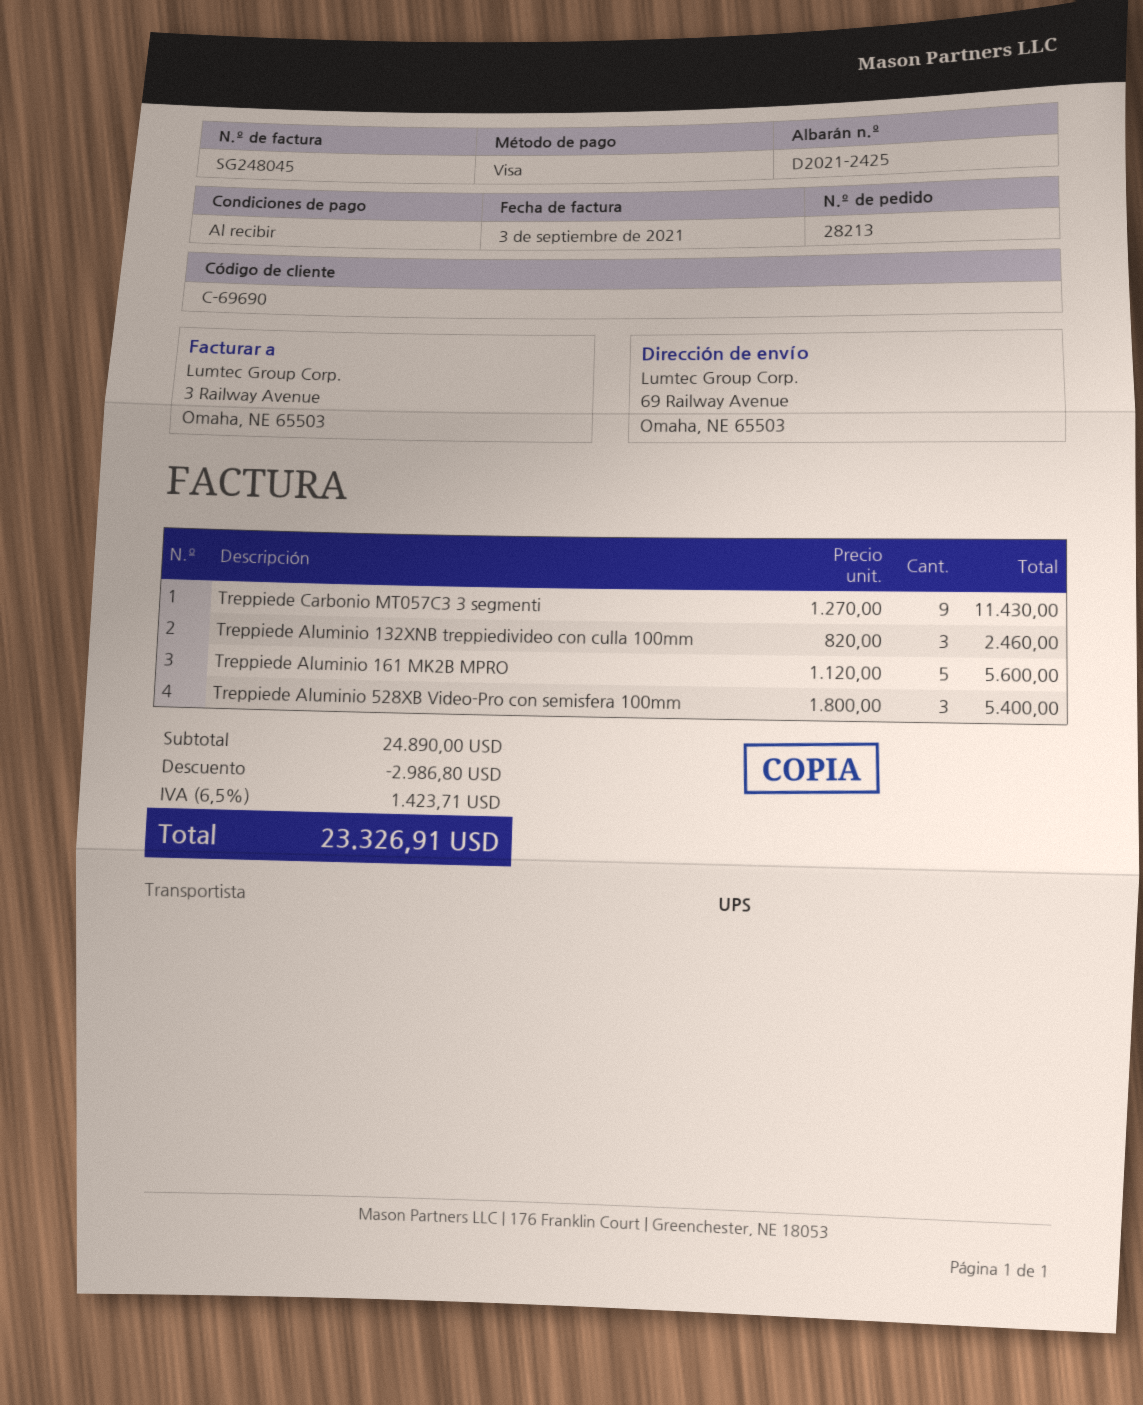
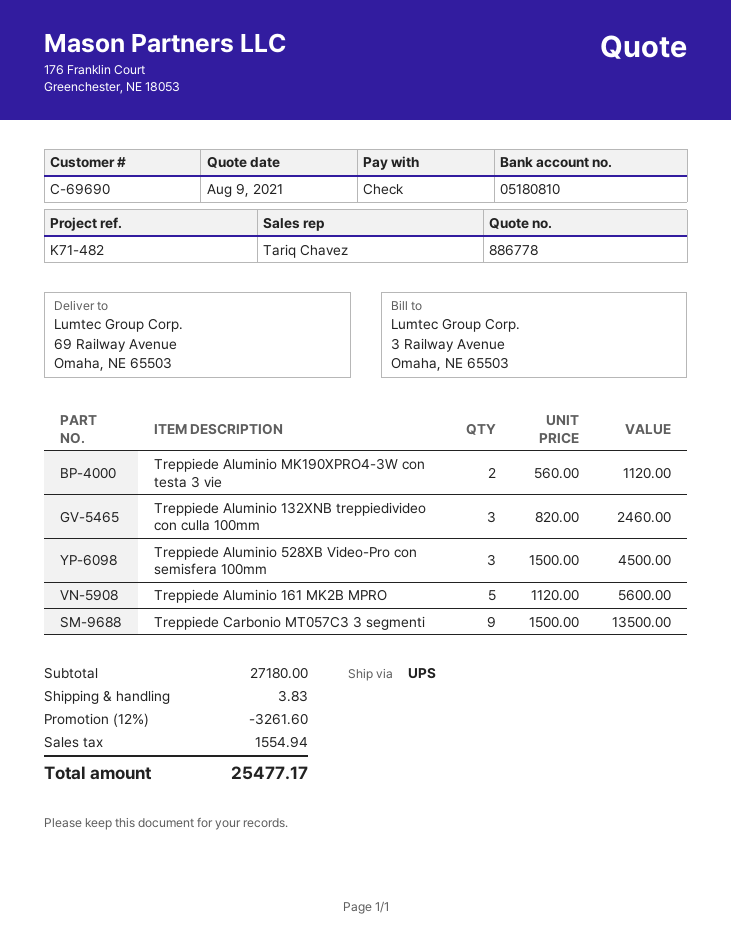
payment method: Visa -> cheque
Treppiede Carbonio MT057C3 3 segmenti: 9 x 1270.00 = 11430.00 -> 9 x 1500.00 = 13500.00
Treppiede Aluminio 528XB Video-Pro con semisfera 100mm: 3 x 1800.00 = 5400.00 -> 3 x 1500.00 = 4500.00
Treppiede Aluminio MK190XPRO4-3W con testa 3 vie: none -> 2 x 560.00 = 1120.00
subtotal: 24890.00 -> 27180.00
discount: 2986.80 -> 3261.60
shipping: none -> 3.83
tax: 1423.71 -> 1554.94
total: 23326.91 -> 25477.17

